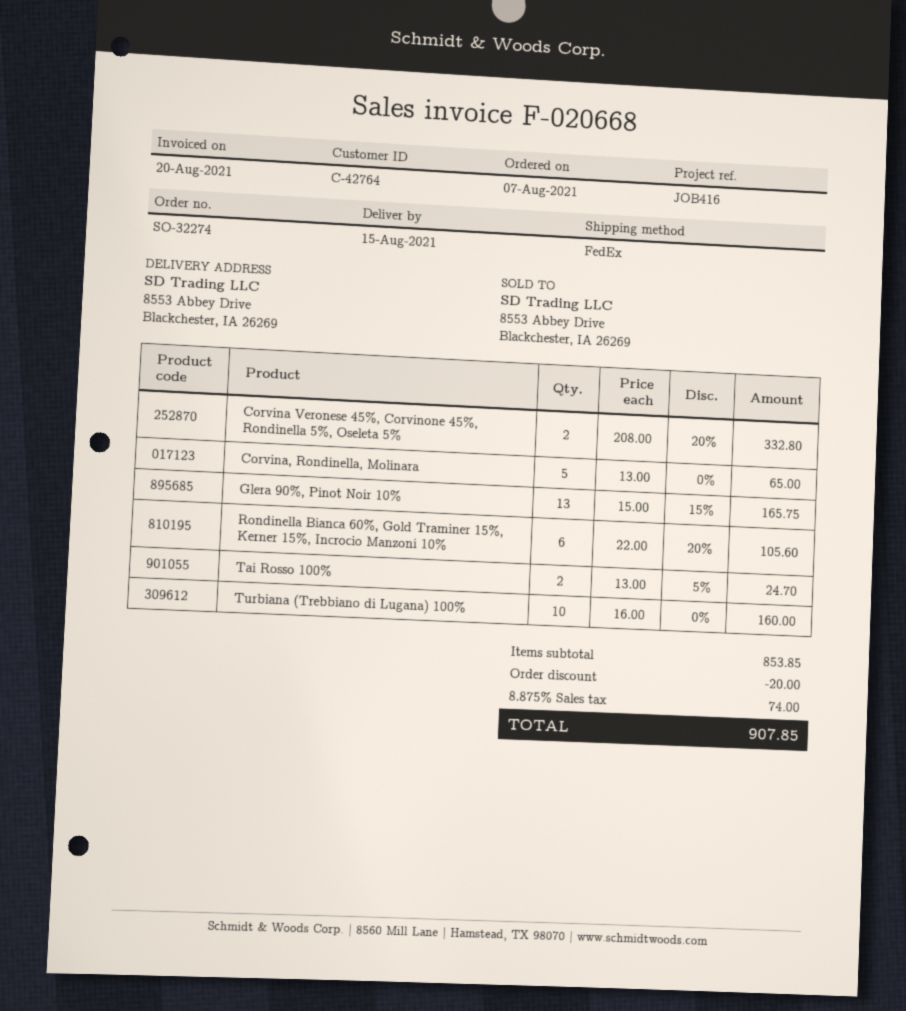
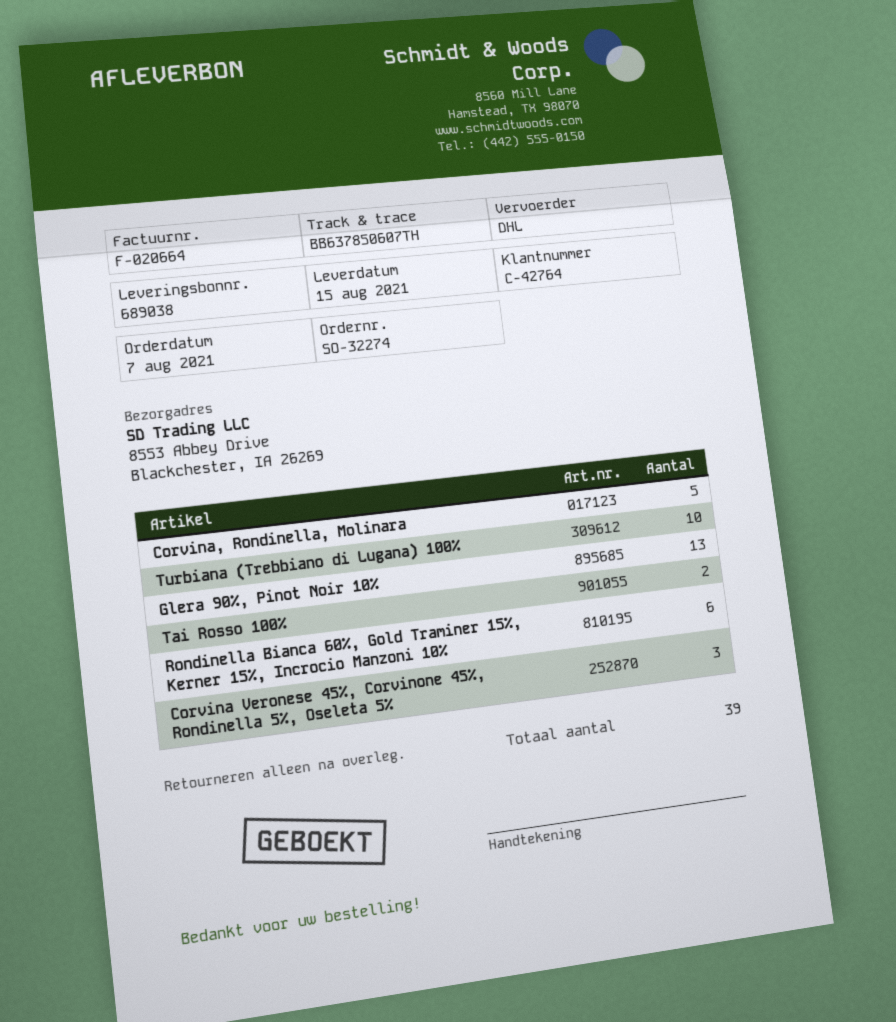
invoice number: F-020668 -> F-020664
shipping method: FedEx -> DHL
Corvina Veronese 45%, Corvinone 45%, Rondinella 5%, Oseleta 5%: 2 -> 3

